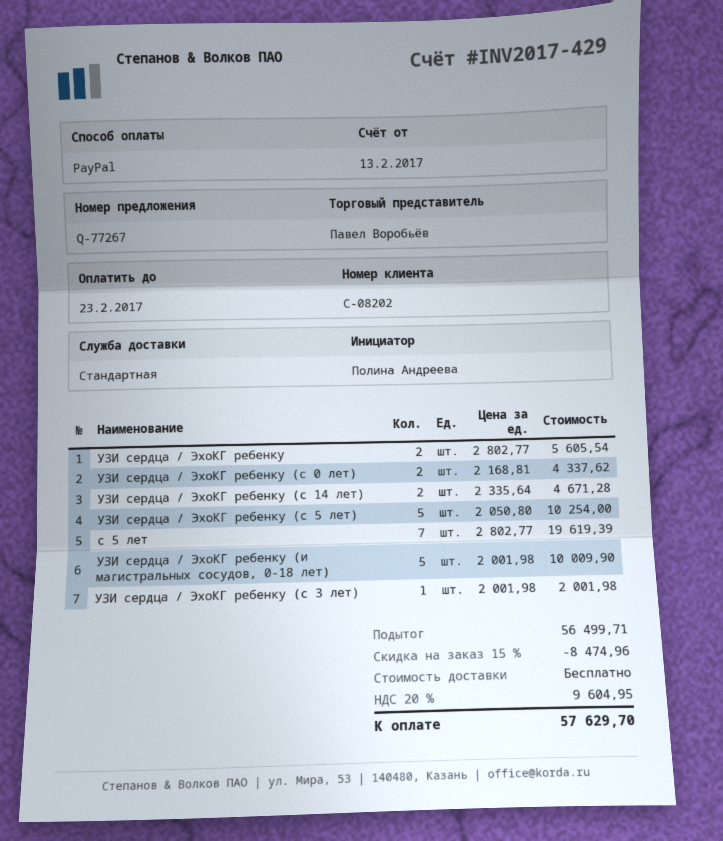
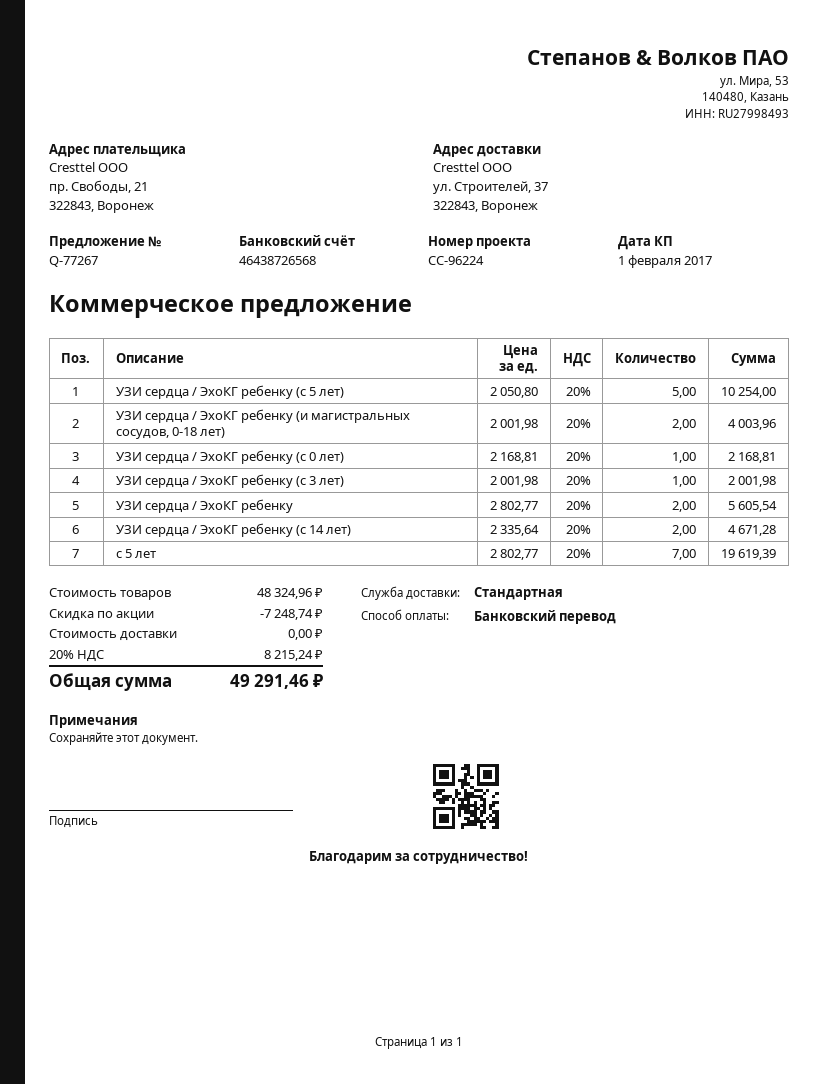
payment method: PayPal -> bank transfer
УЗИ сердца / ЭхоКГ ребенку (с 0 лет): 2 x 2168.81 = 4337.62 -> 1 x 2168.81 = 2168.81
УЗИ сердца / ЭхоКГ ребенку (и магистральных сосудов, 0-18 лет): 5 x 2001.98 = 10009.90 -> 2 x 2001.98 = 4003.96
subtotal: 56499.71 -> 48324.96
discount: 8474.96 -> 7248.74
tax: 20% = 9604.95 -> 20% = 8215.24
total: 57629.70 -> 49291.46

